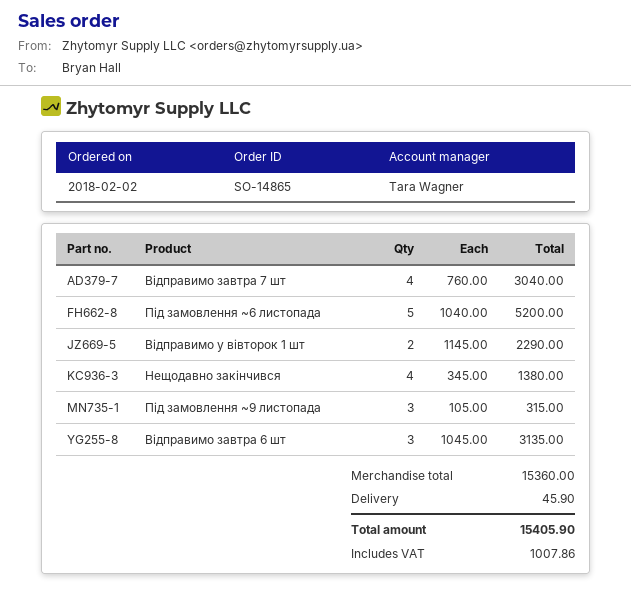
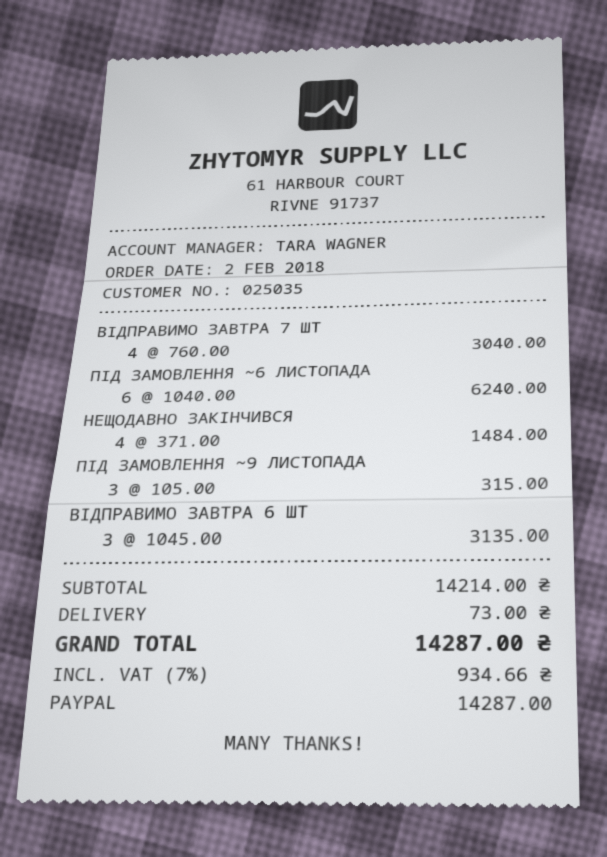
Під замовлення ~6 листопада: 5 x 1040.00 = 5200.00 -> 6 x 1040.00 = 6240.00
Відправимо у вівторок 1 шт: 2 x 1145.00 = 2290.00 -> none
Нещодавно закінчився: 4 x 345.00 = 1380.00 -> 4 x 371.00 = 1484.00
subtotal: 15360.00 -> 14214.00
shipping: 45.90 -> 73.00
tax: 1007.86 -> 934.66
total: 15405.90 -> 14287.00

